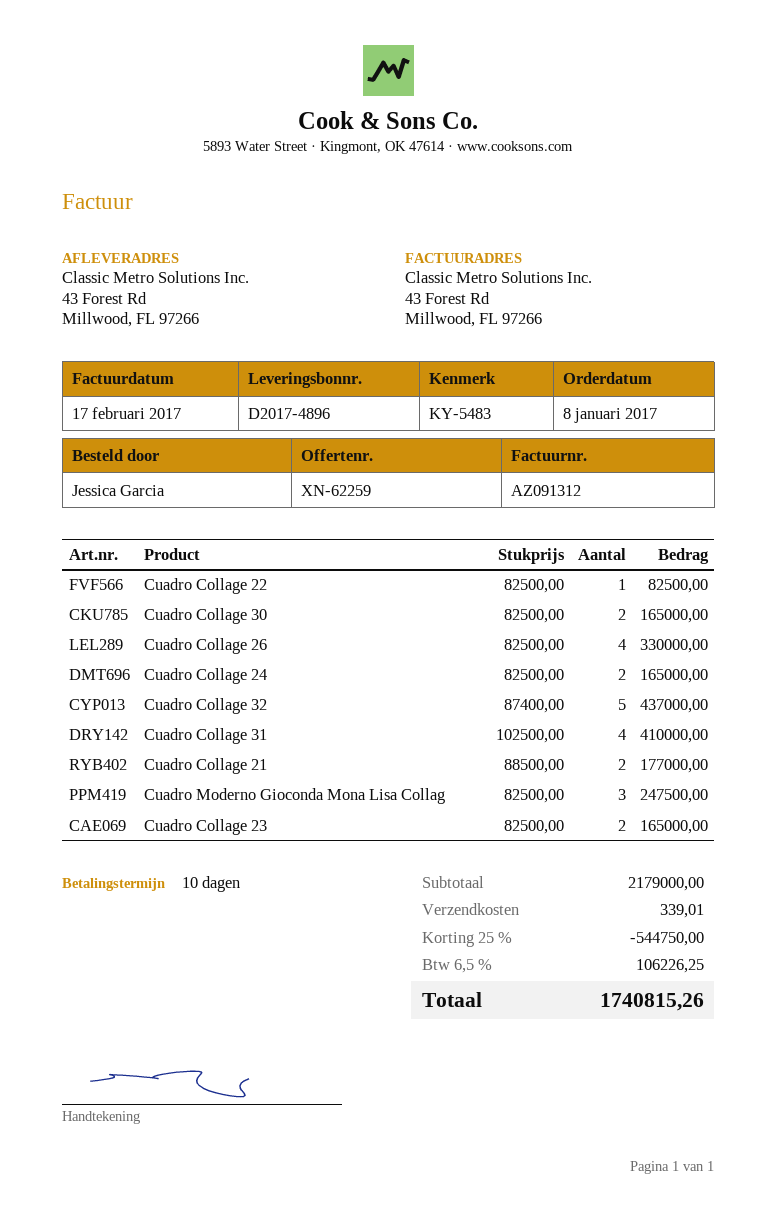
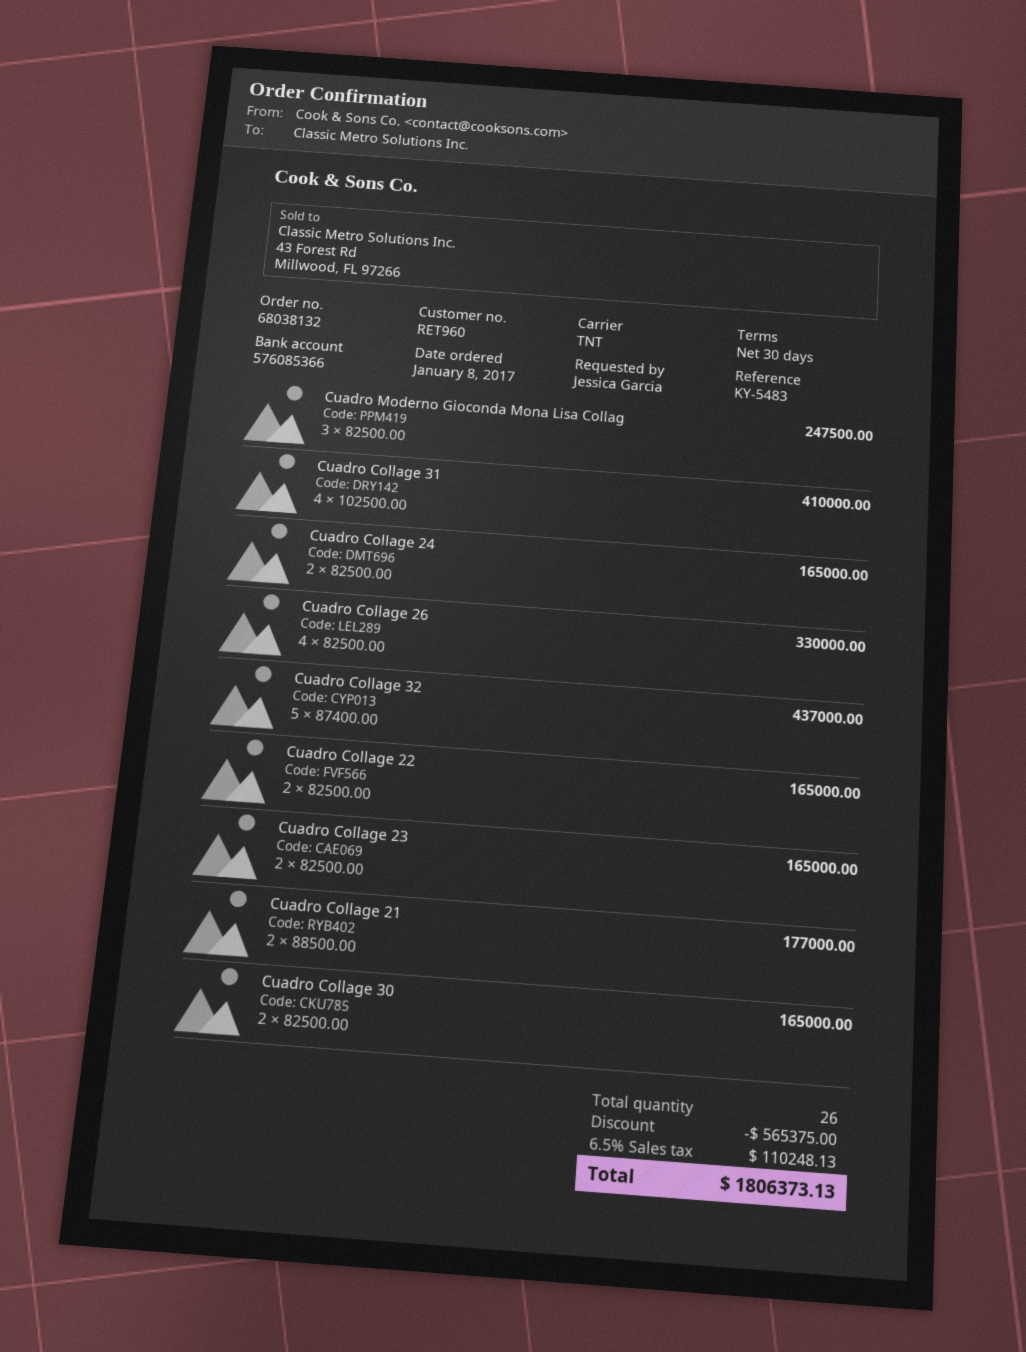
payment terms: 10 days -> 30 days
Cuadro Collage 22: 1 x 82500.00 = 82500.00 -> 2 x 82500.00 = 165000.00
discount: 544750.00 -> 565375.00
shipping: 339.01 -> none
tax: 6.5% = 106226.25 -> 6.5% = 110248.13
total: 1740815.26 -> 1806373.13

